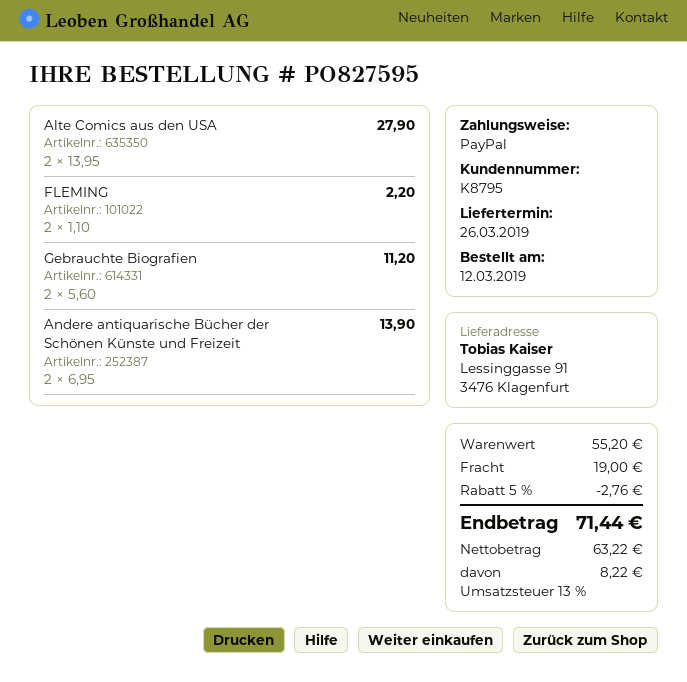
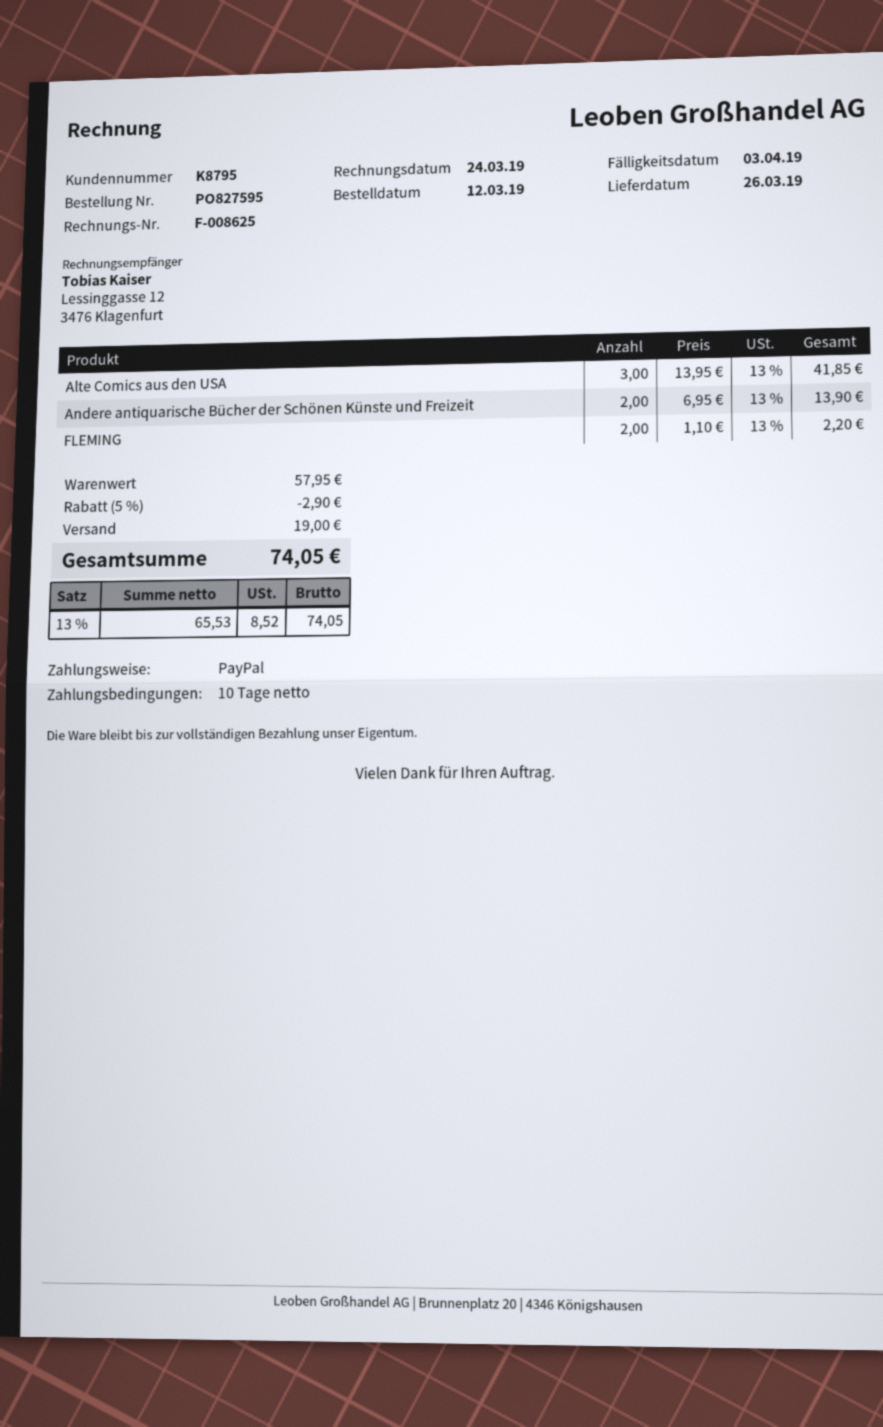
Alte Comics aus den USA: 2 x 13.95 = 27.90 -> 3 x 13.95 = 41.85
Gebrauchte Biografien: 2 x 5.60 = 11.20 -> none
subtotal: 55.20 -> 57.95
discount: 5% = 2.76 -> 5% = 2.90
net: 63.22 -> 65.53
tax: 13% = 8.22 -> 13% = 8.52
total: 71.44 -> 74.05

